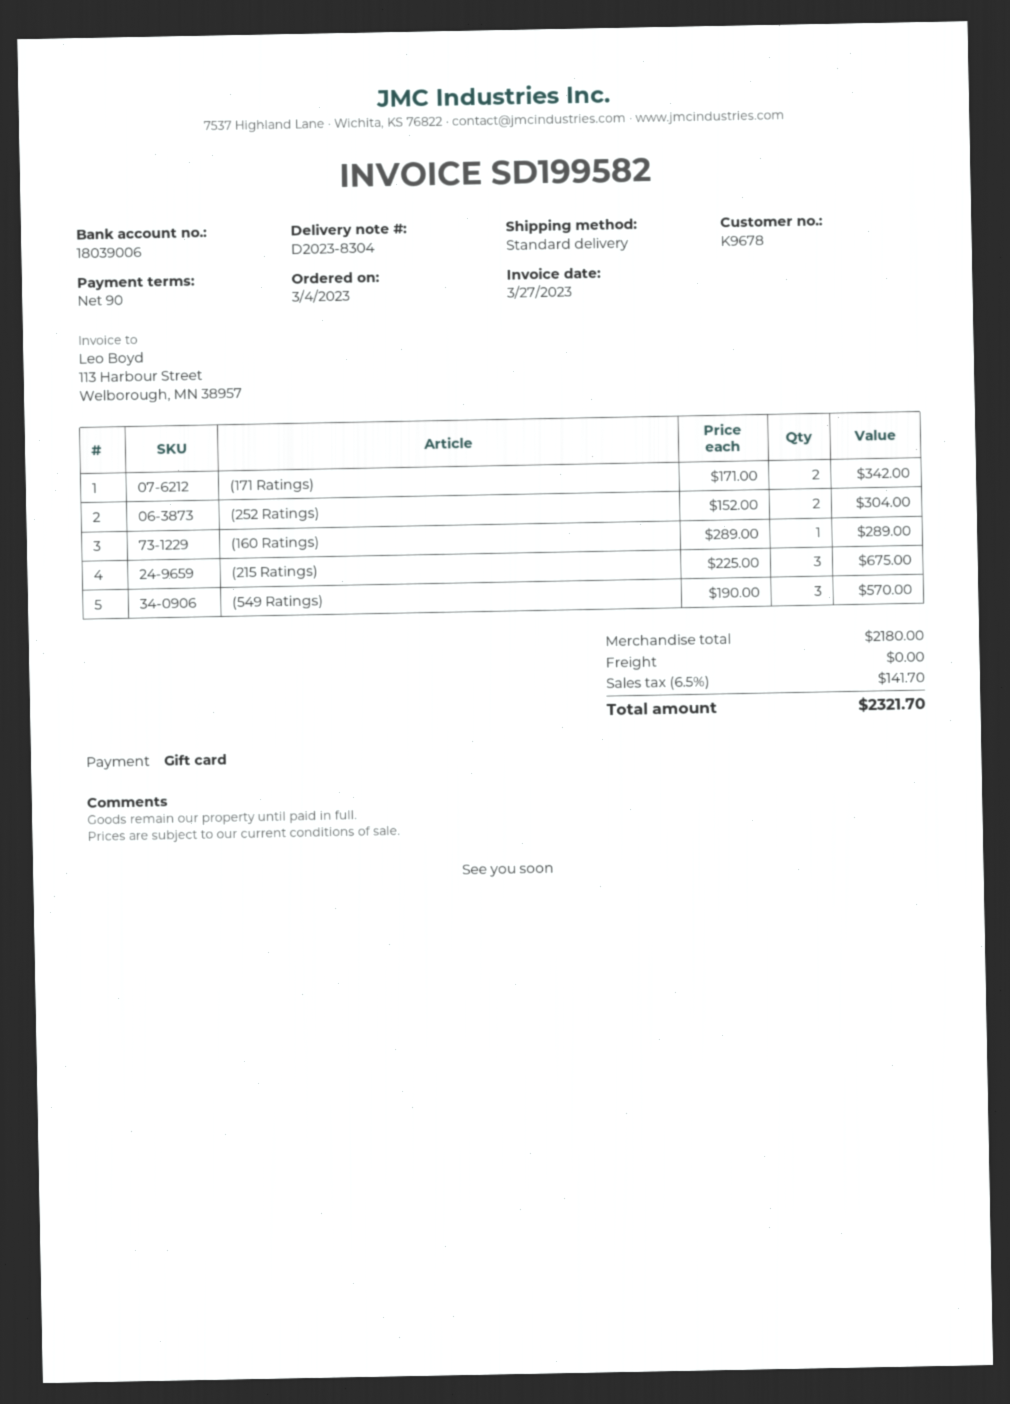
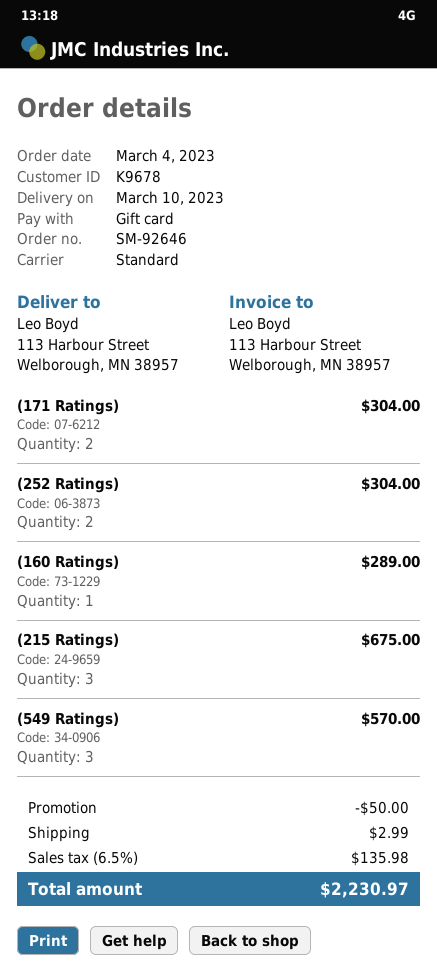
(171 Ratings): 2 for 342.00 -> 2 for 304.00
discount: none -> 50.00
shipping: 0.00 -> 2.99
tax: 6.5% = 141.70 -> 6.5% = 135.98
total: 2321.70 -> 2230.97

